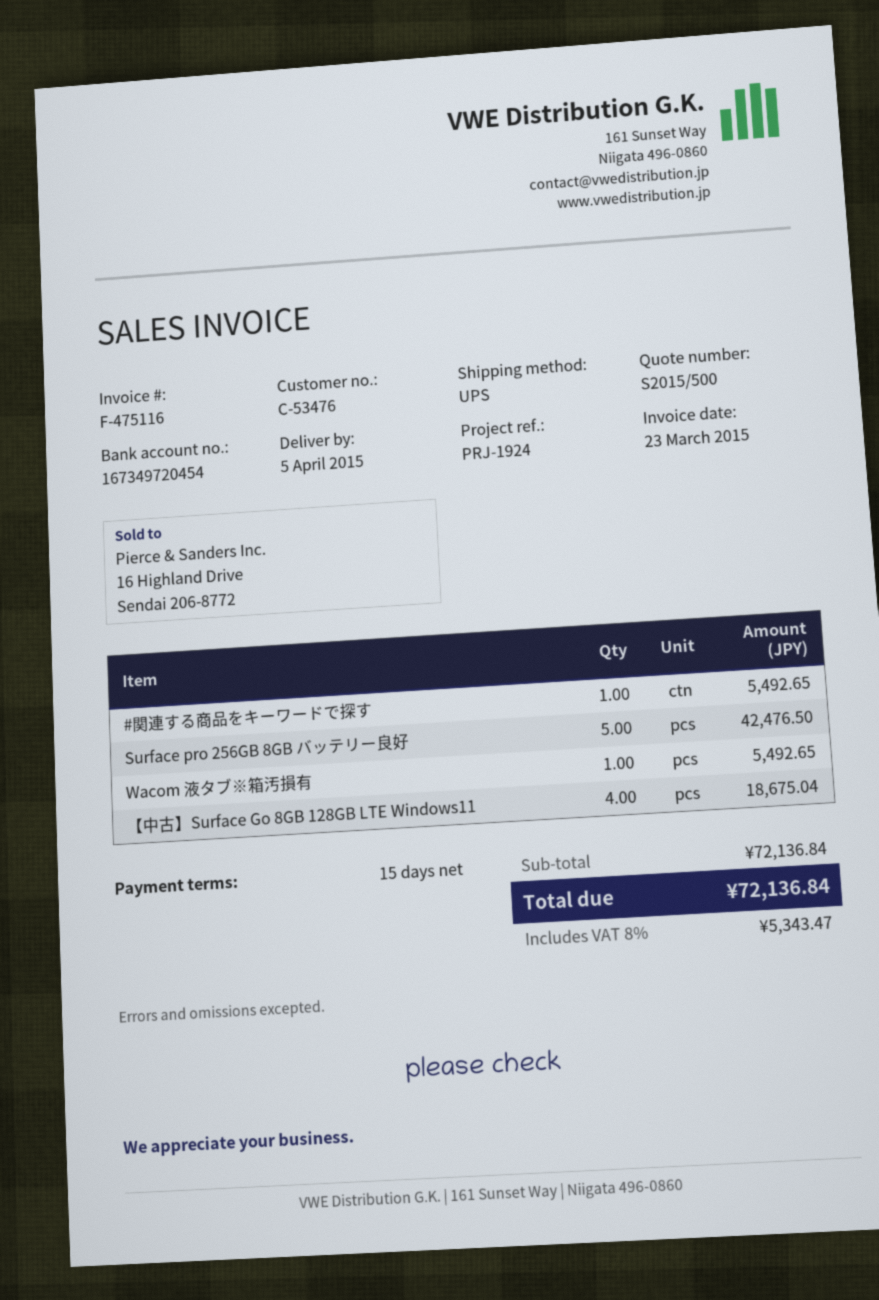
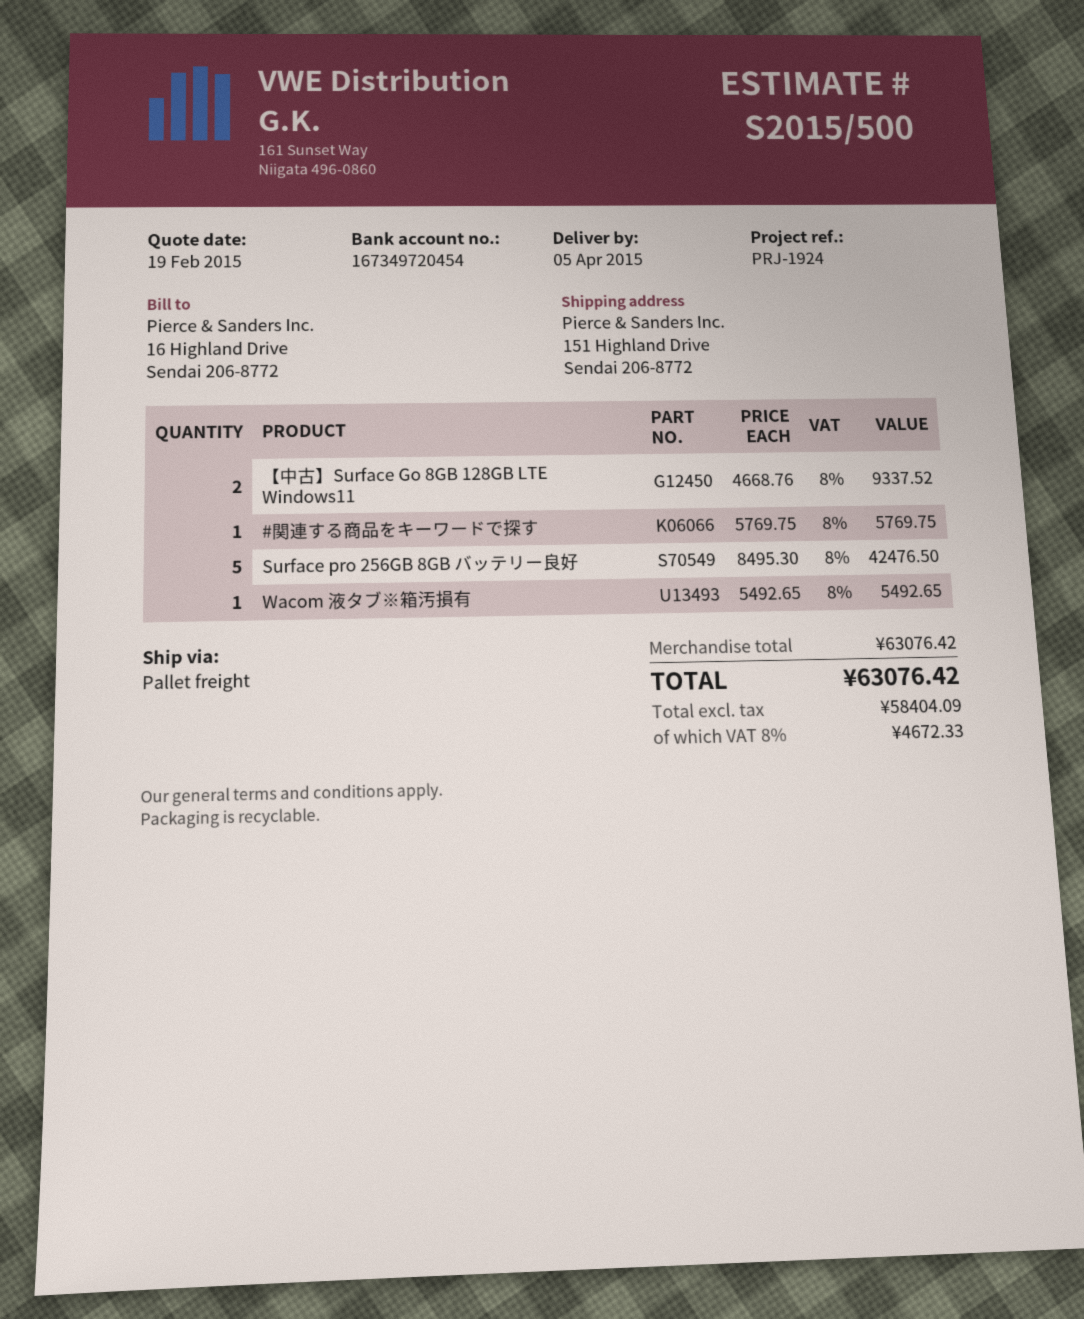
shipping method: UPS -> pallet freight
#関連する商品をキーワードで探す: 1 for 5492.65 -> 1 for 5769.75
【中古】Surface Go 8GB 128GB LTE Windows11: 4 for 18675.04 -> 2 for 9337.52
subtotal: 72136.84 -> 63076.42
tax: 8% = 5343.47 -> 8% = 4672.33
total: 72136.84 -> 63076.42

